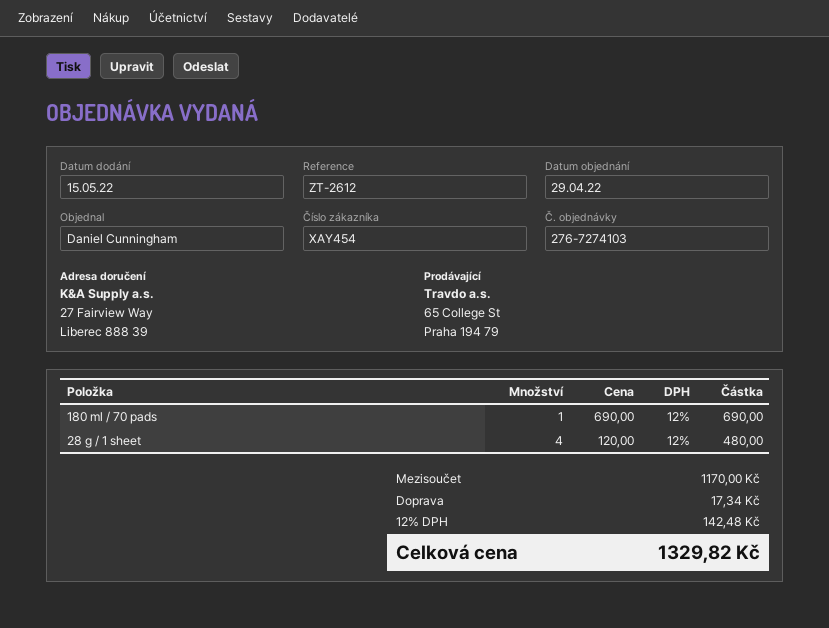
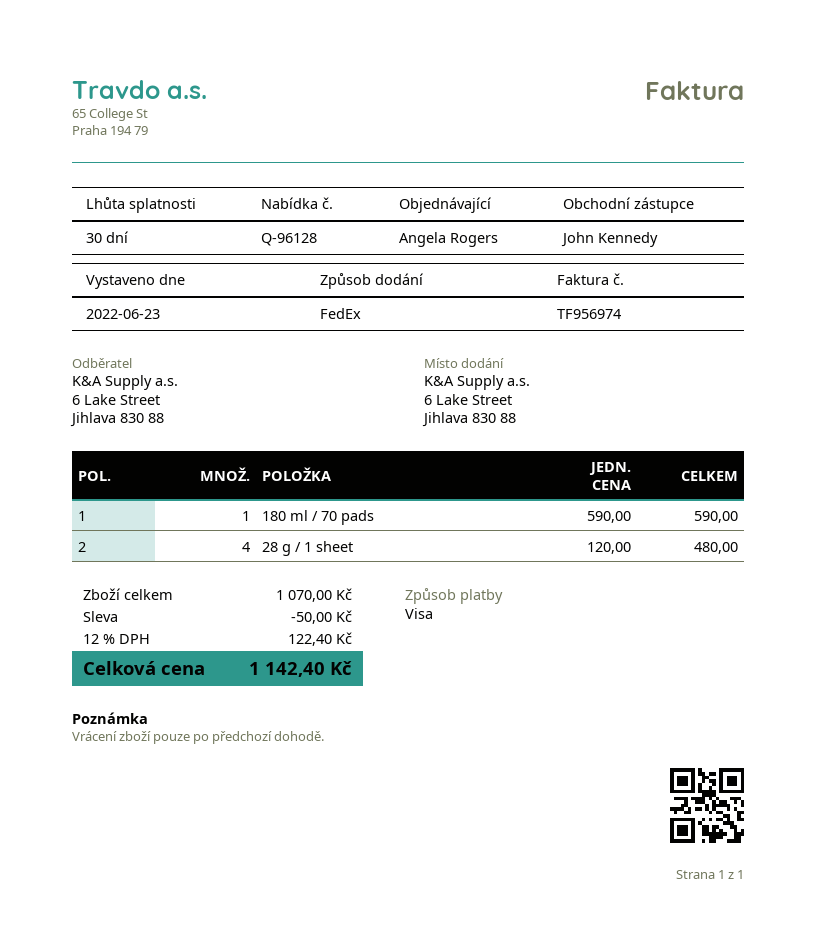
ordered by: Daniel Cunningham -> Angela Rogers
ship to: 27 Fairview Way, Liberec 888 39 -> 6 Lake Street, Jihlava 830 88
180 ml / 70 pads: 1 x 690.00 = 690.00 -> 1 x 590.00 = 590.00
subtotal: 1170.00 -> 1070.00
discount: none -> 50.00
shipping: 17.34 -> none
tax: 12% = 142.48 -> 12% = 122.40
total: 1329.82 -> 1142.40

